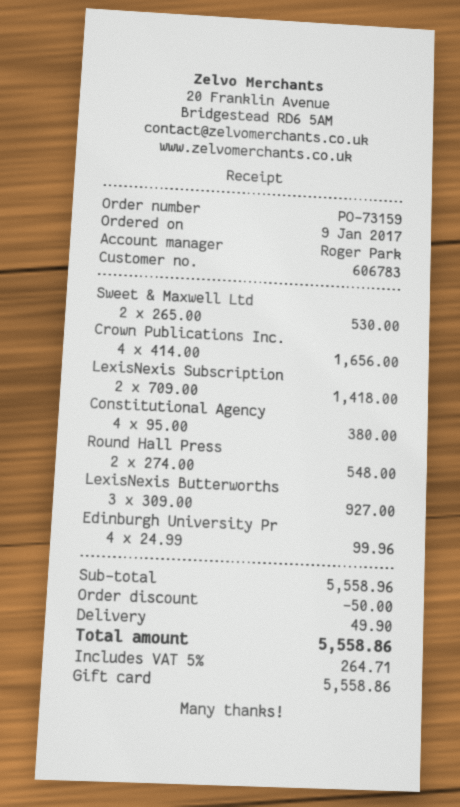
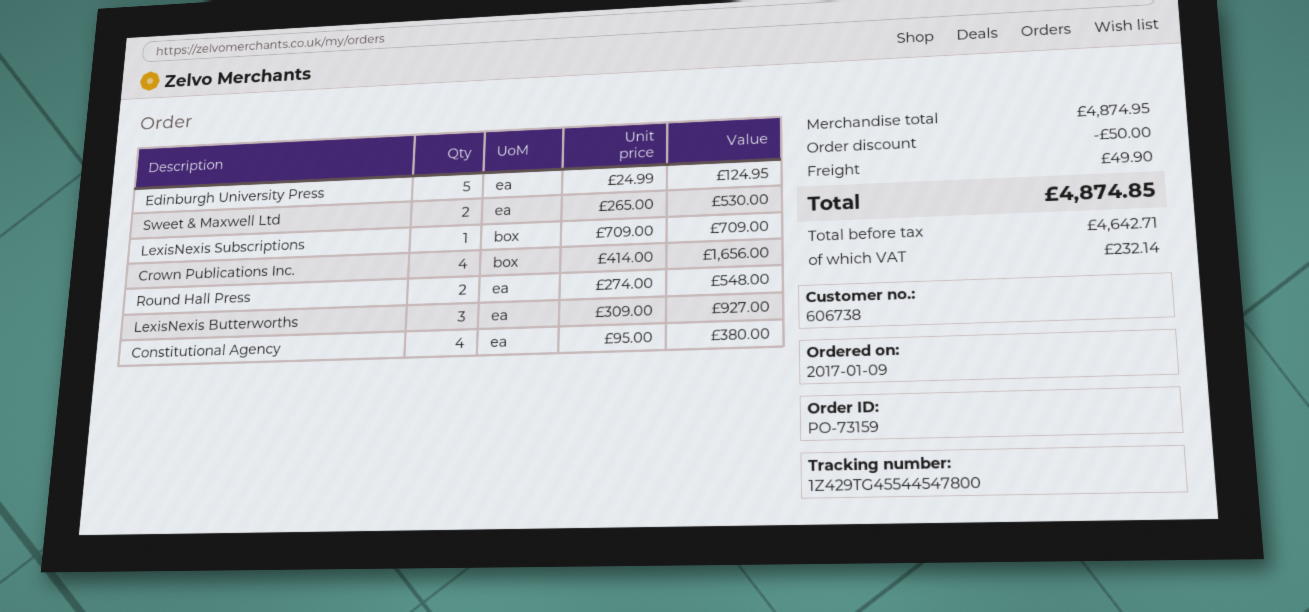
customer number: 606783 -> 606738
LexisNexis Subscription: 2 x 709.00 = 1418.00 -> 1 x 709.00 = 709.00
Edinburgh University Pr: 4 x 24.99 = 99.96 -> 5 x 24.99 = 124.95
subtotal: 5558.96 -> 4874.95
tax: 264.71 -> 232.14
total: 5558.86 -> 4874.85

